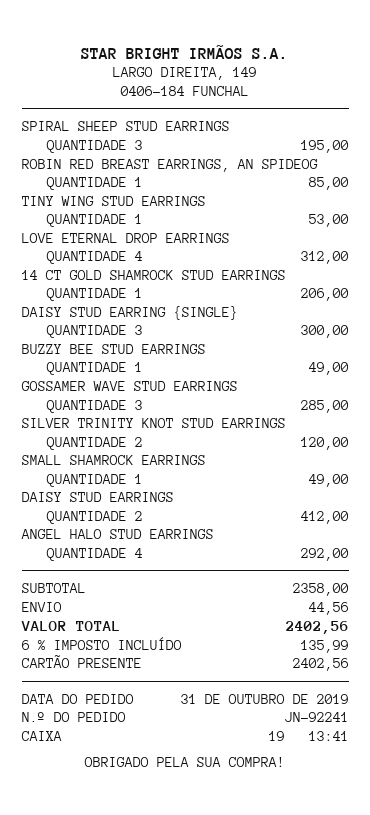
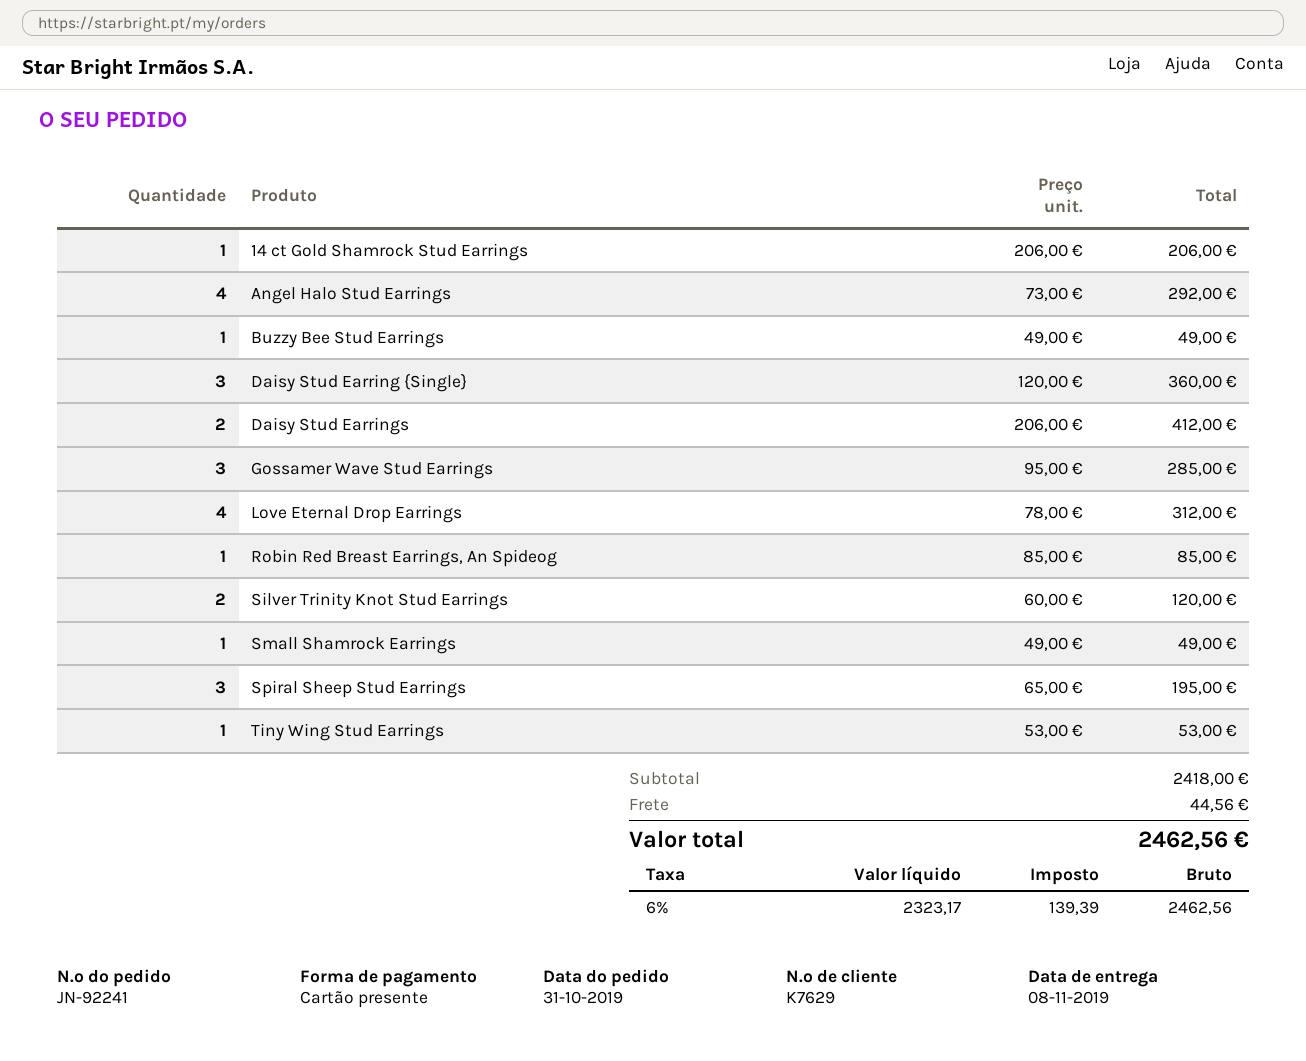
DAISY STUD EARRING {SINGLE}: 3 for 300.00 -> 3 for 360.00
subtotal: 2358.00 -> 2418.00
tax: 6% = 135.99 -> 6% = 139.39
total: 2402.56 -> 2462.56

